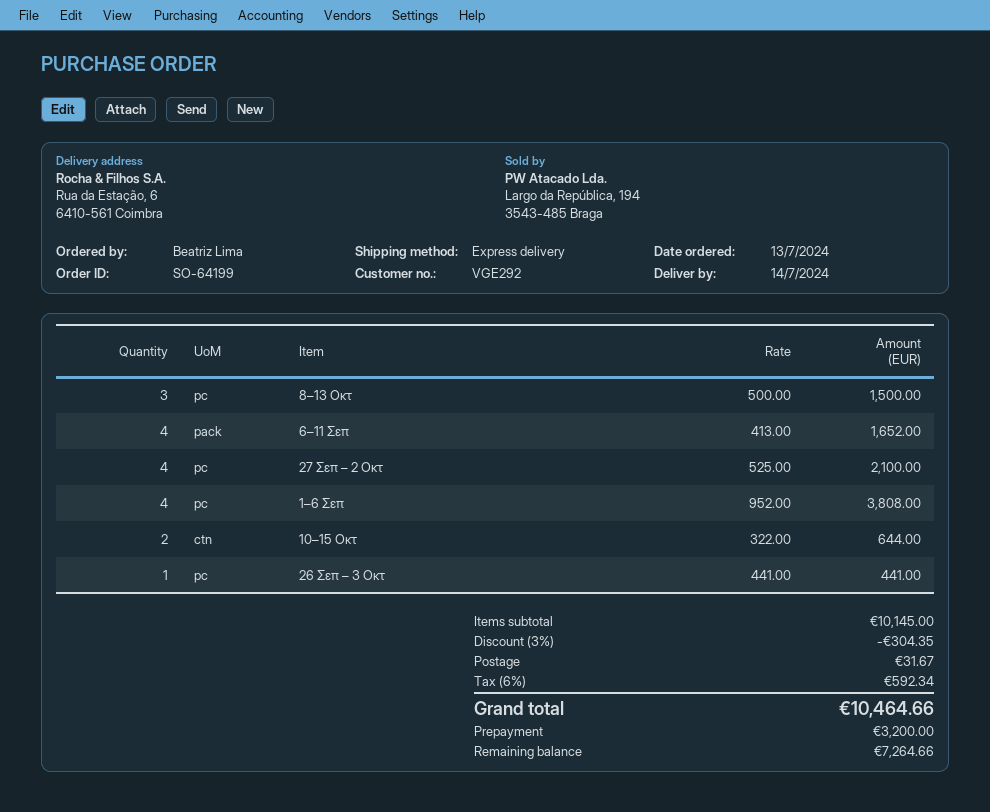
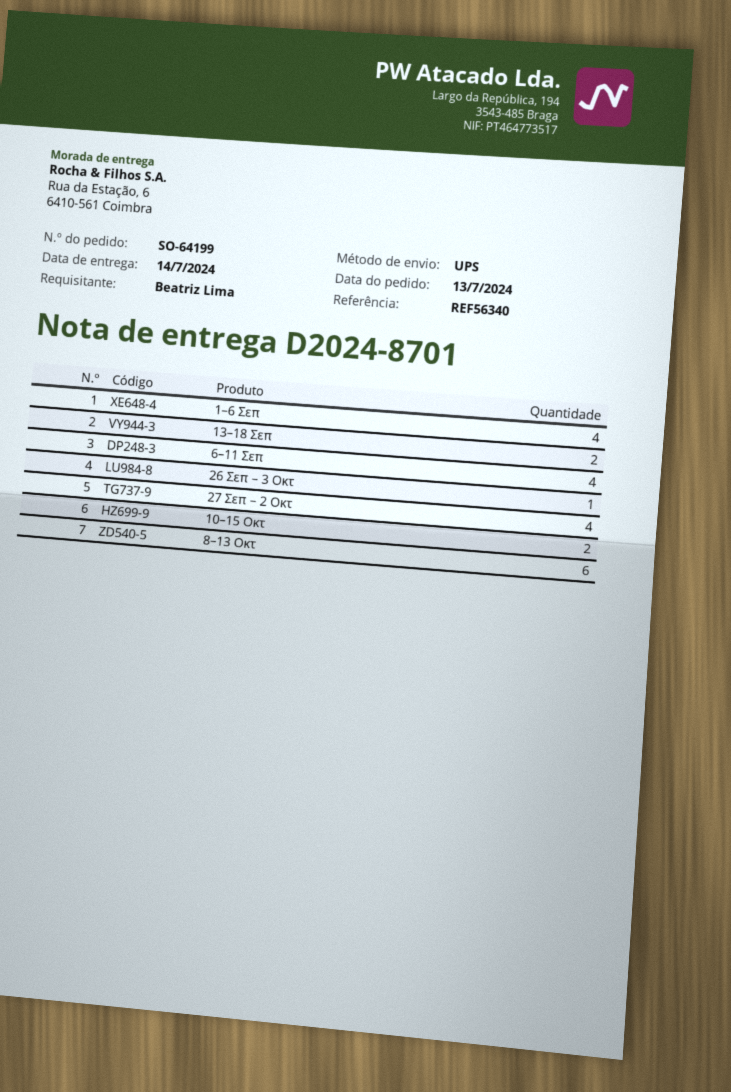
shipping method: express -> UPS
8–13 Οκτ: 3 -> 6
13–18 Σεπ: none -> 2

